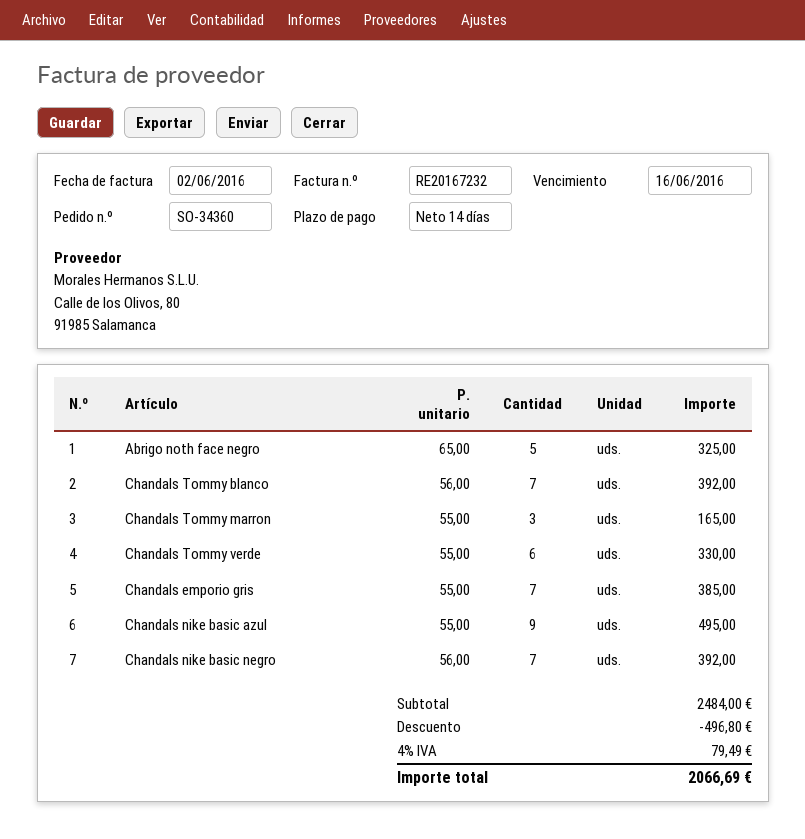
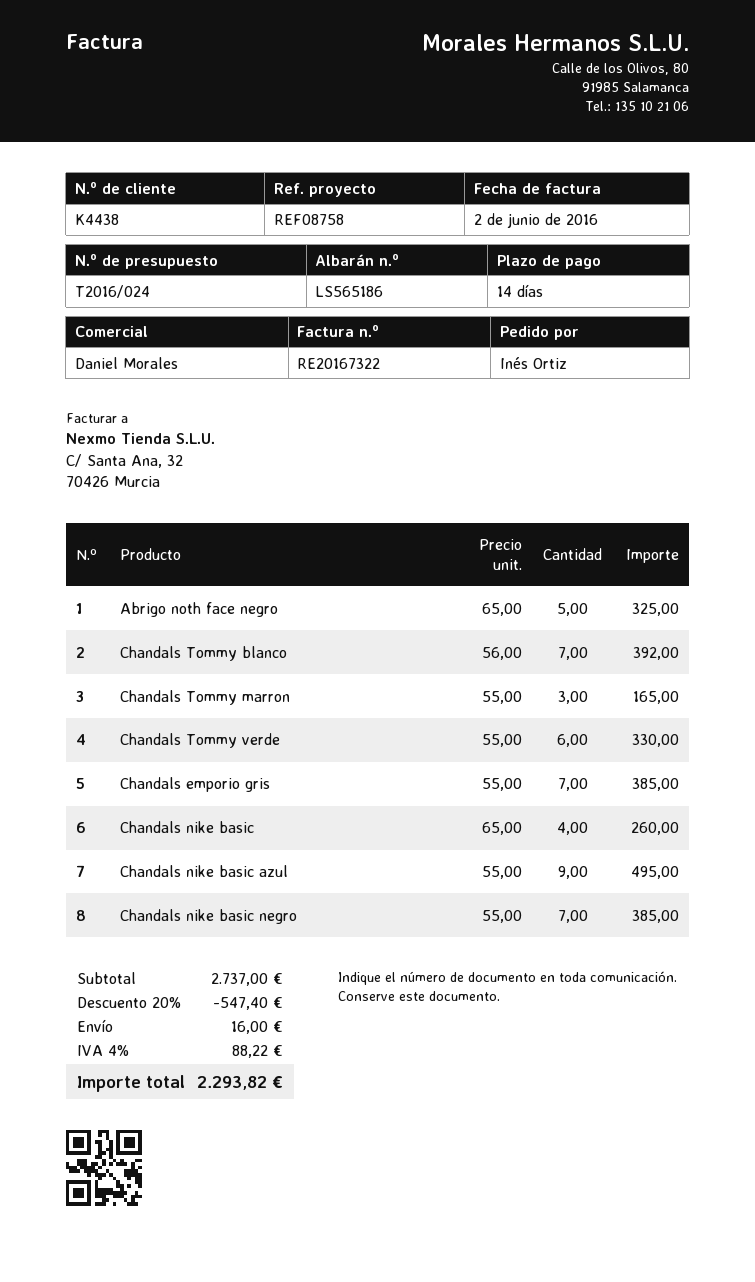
invoice number: RE20167232 -> RE20167322
Chandals nike basic negro: 7 x 56.00 = 392.00 -> 7 x 55.00 = 385.00
Chandals nike basic: none -> 4 x 65.00 = 260.00
subtotal: 2484.00 -> 2737.00
discount: 496.80 -> 547.40
shipping: none -> 16.00
tax: 4% = 79.49 -> 4% = 88.22
total: 2066.69 -> 2293.82

